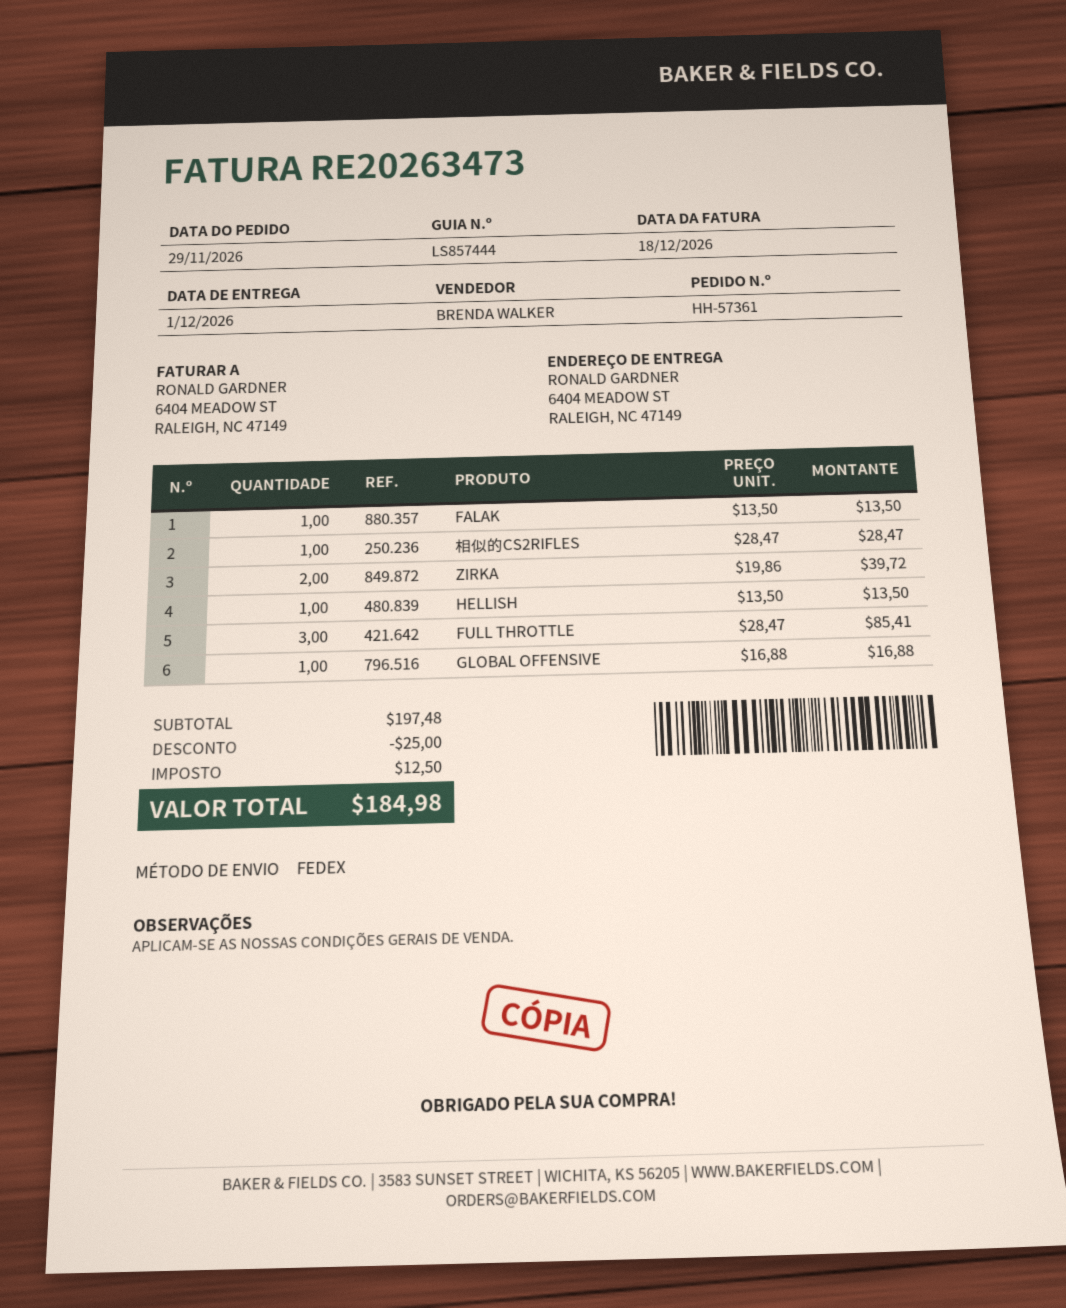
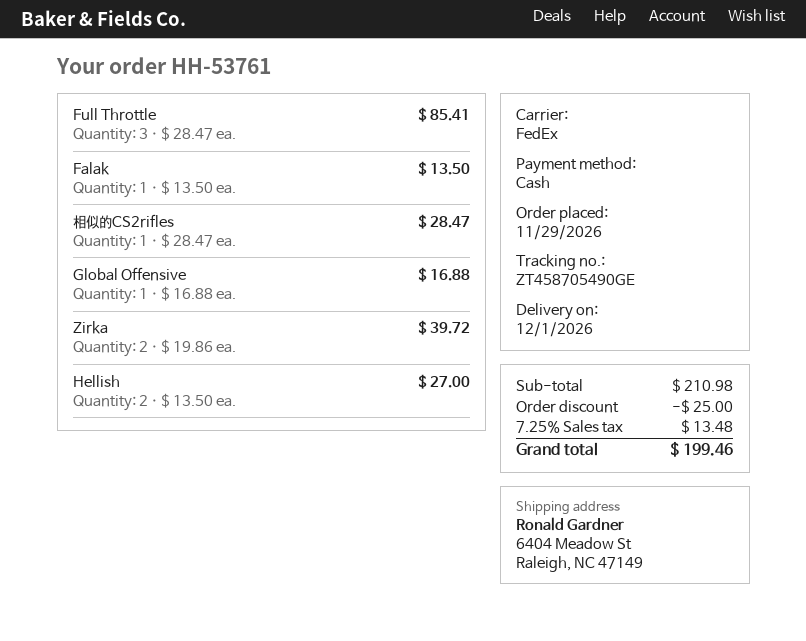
order number: HH-57361 -> HH-53761
HELLISH: 1 x 13.50 = 13.50 -> 2 x 13.50 = 27.00
subtotal: 197.48 -> 210.98
tax: 12.50 -> 13.48
total: 184.98 -> 199.46

